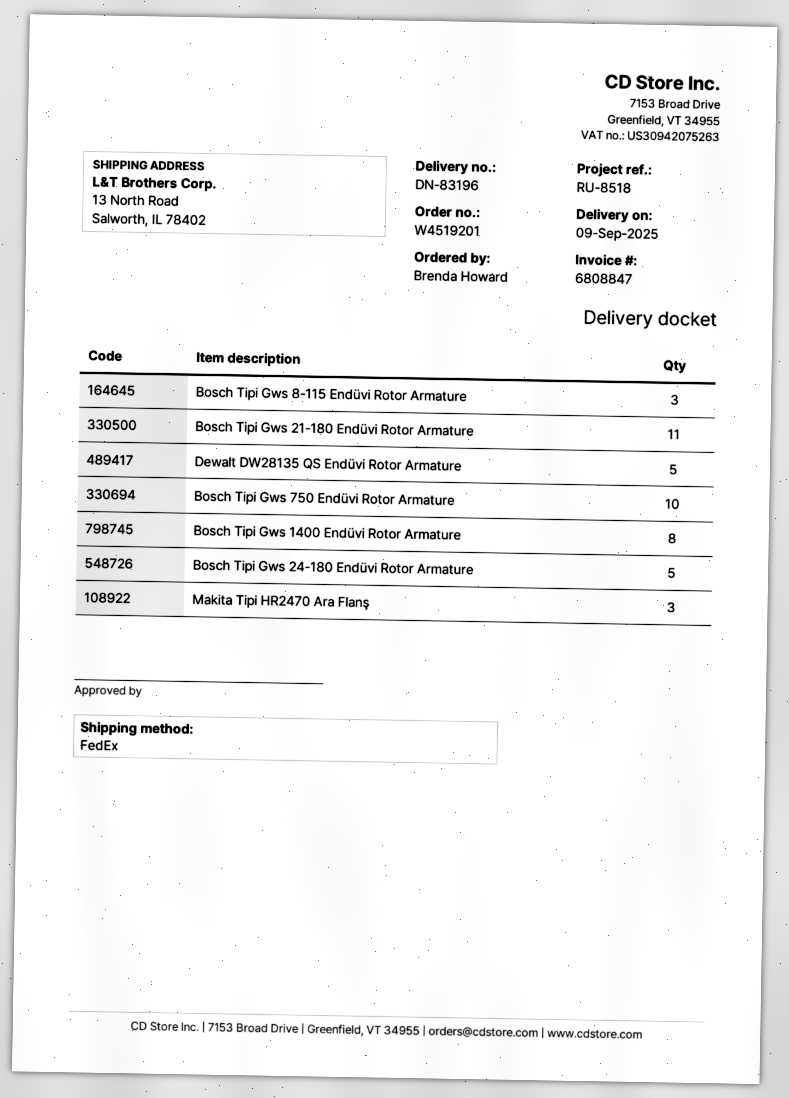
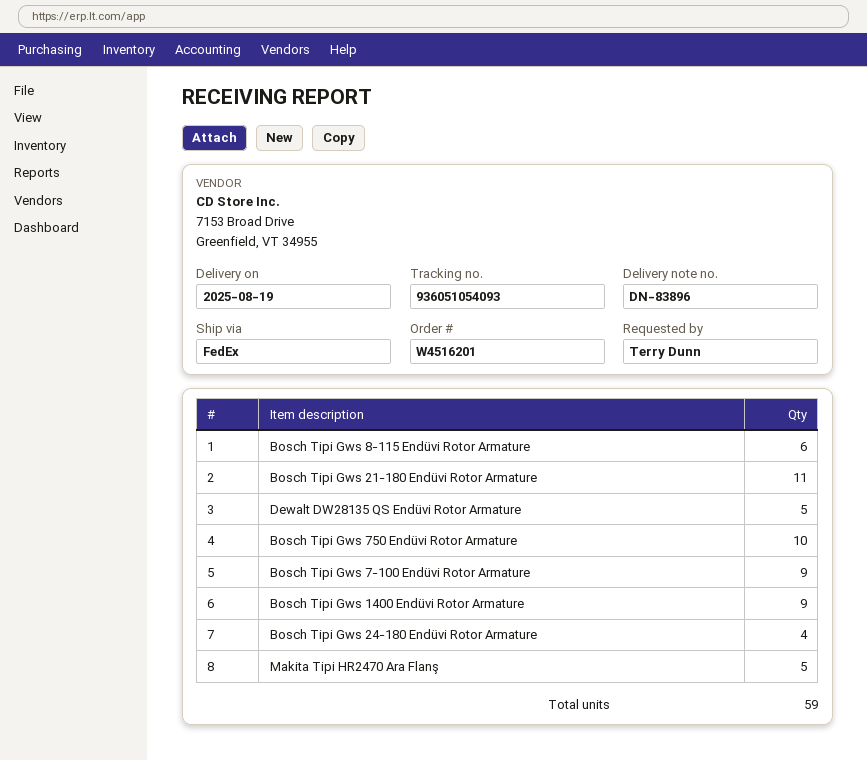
order number: W4519201 -> W4516201
delivery note number: DN-83196 -> DN-83896
delivery date: 2025-09-09 -> 2025-08-19
ordered by: Brenda Howard -> Terry Dunn
Bosch Tipi Gws 8-115 Endüvi Rotor Armature: 3 -> 6
Bosch Tipi Gws 1400 Endüvi Rotor Armature: 8 -> 9
Bosch Tipi Gws 24-180 Endüvi Rotor Armature: 5 -> 4
Makita Tipi HR2470 Ara Flanş: 3 -> 5
Bosch Tipi Gws 7-100 Endüvi Rotor Armature: none -> 9

